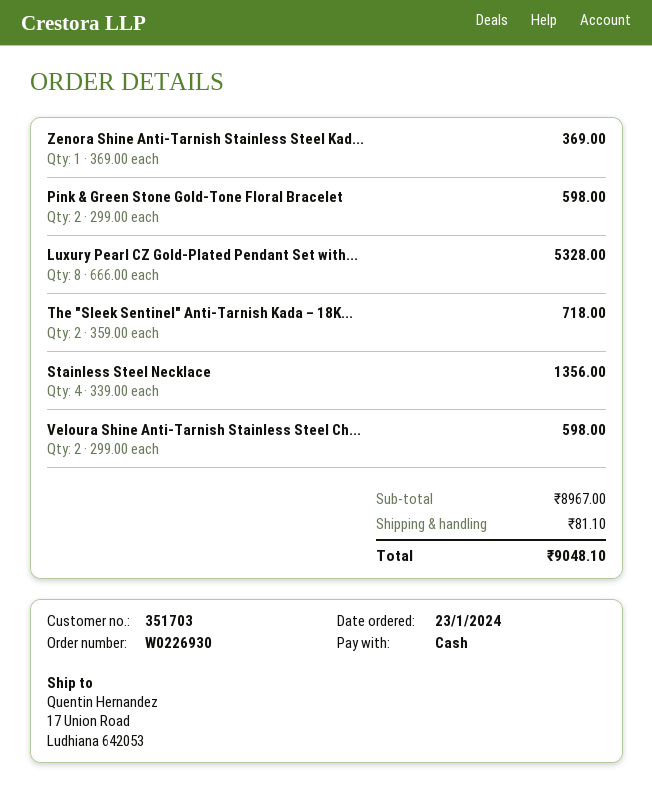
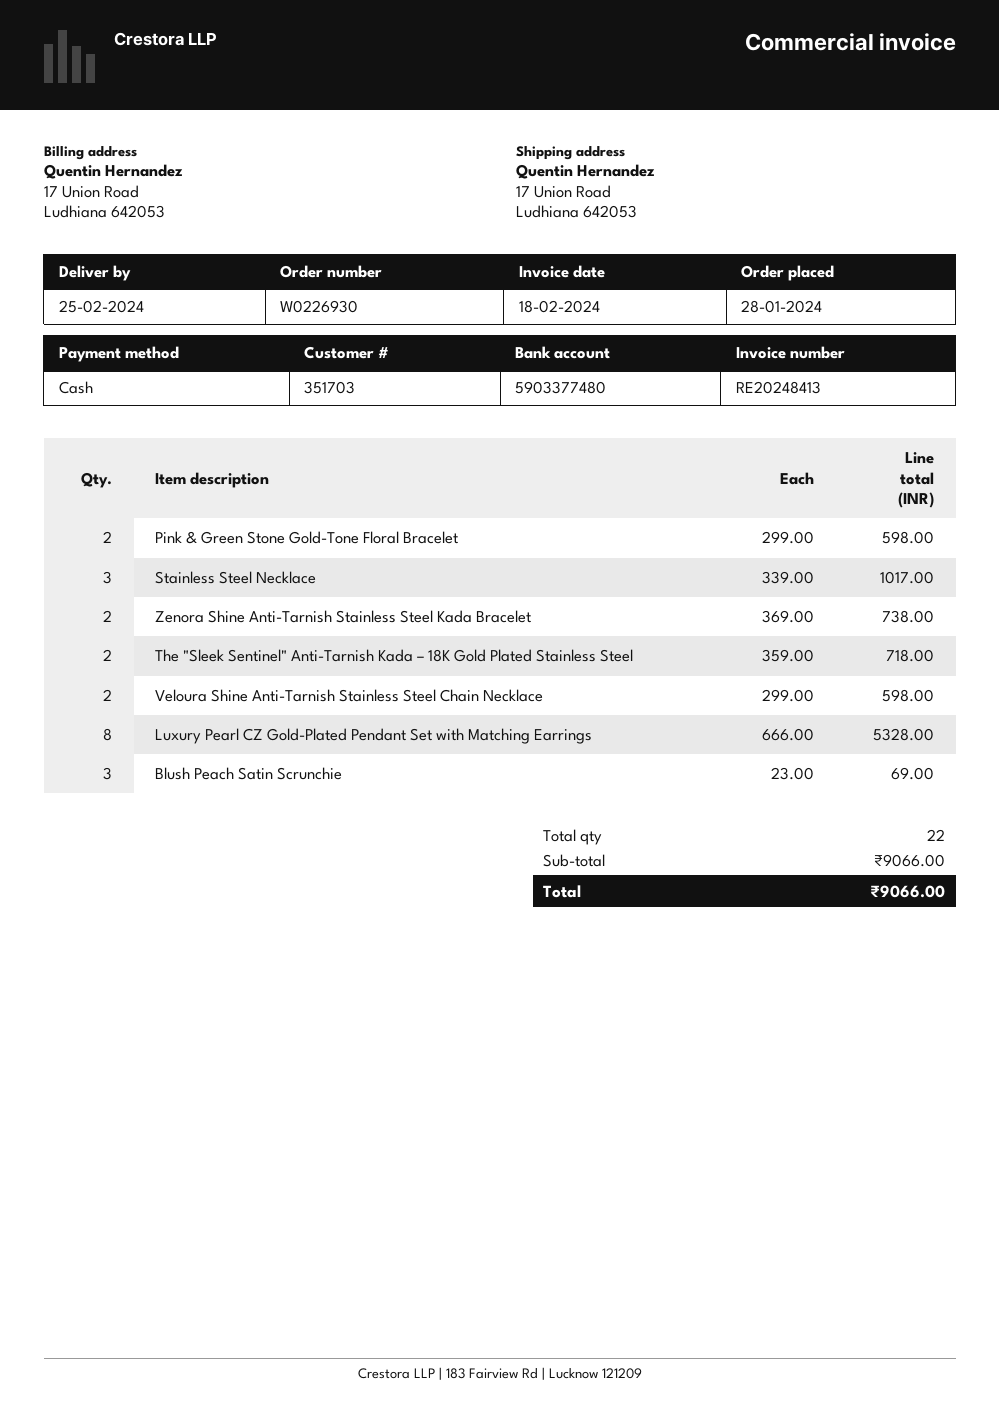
order date: 2024-01-23 -> 2024-01-28
Zenora Shine Anti-Tarnish Stainless Steel Kad...: 1 x 369.00 = 369.00 -> 2 x 369.00 = 738.00
Stainless Steel Necklace: 4 x 339.00 = 1356.00 -> 3 x 339.00 = 1017.00
Blush Peach Satin Scrunchie: none -> 3 x 23.00 = 69.00
subtotal: 8967.00 -> 9066.00
shipping: 81.10 -> none
total: 9048.10 -> 9066.00

